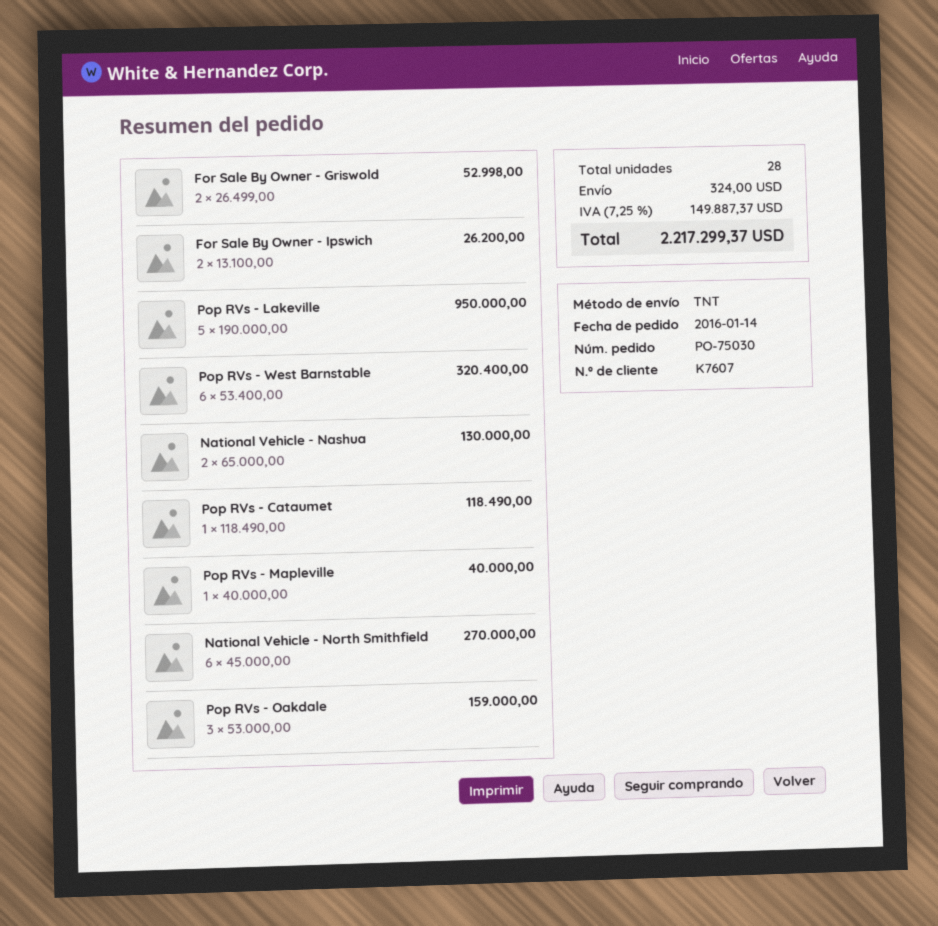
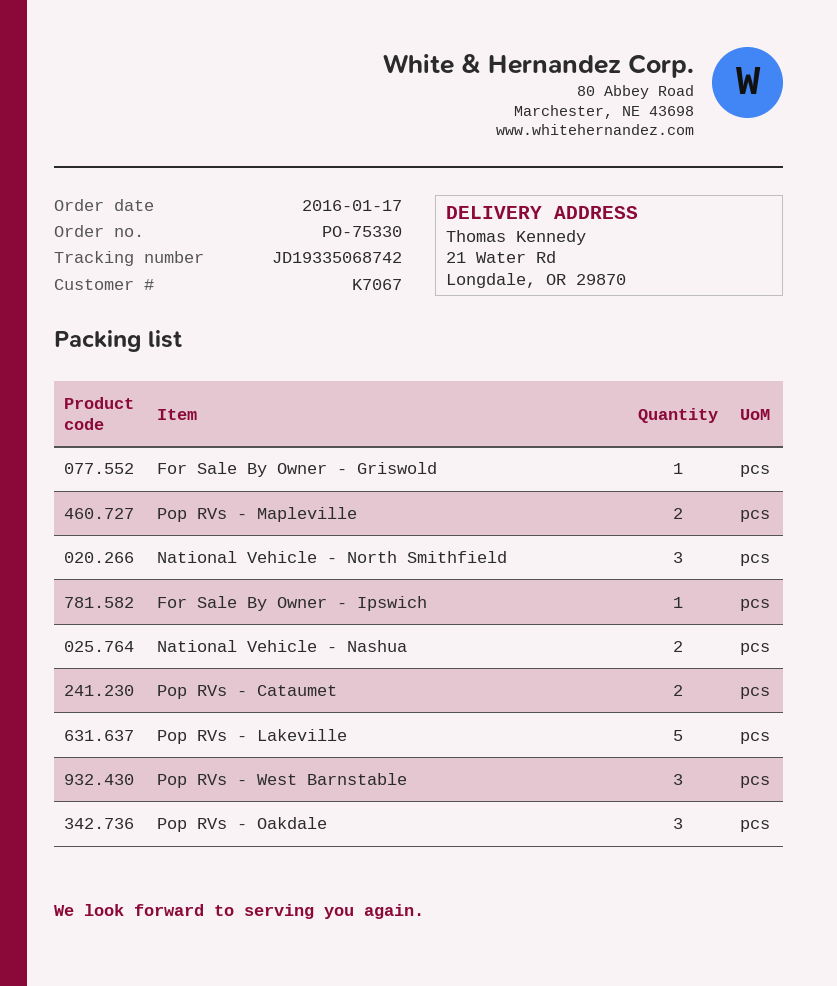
order number: PO-75030 -> PO-75330
order date: 2016-01-14 -> 2016-01-17
customer number: K7607 -> K7067
For Sale By Owner - Griswold: 2 -> 1
For Sale By Owner - Ipswich: 2 -> 1
Pop RVs - West Barnstable: 6 -> 3
Pop RVs - Cataumet: 1 -> 2
Pop RVs - Mapleville: 1 -> 2
National Vehicle - North Smithfield: 6 -> 3

